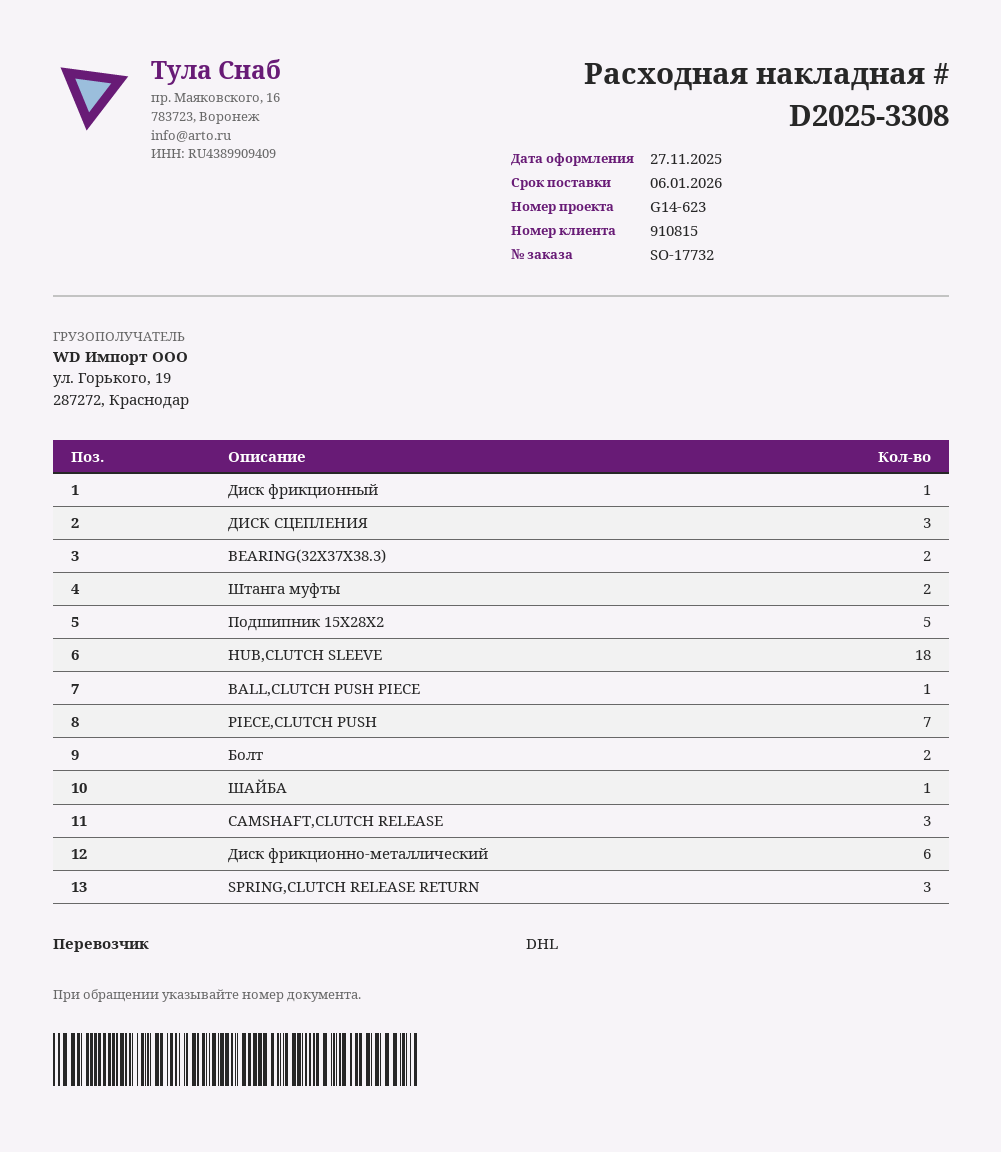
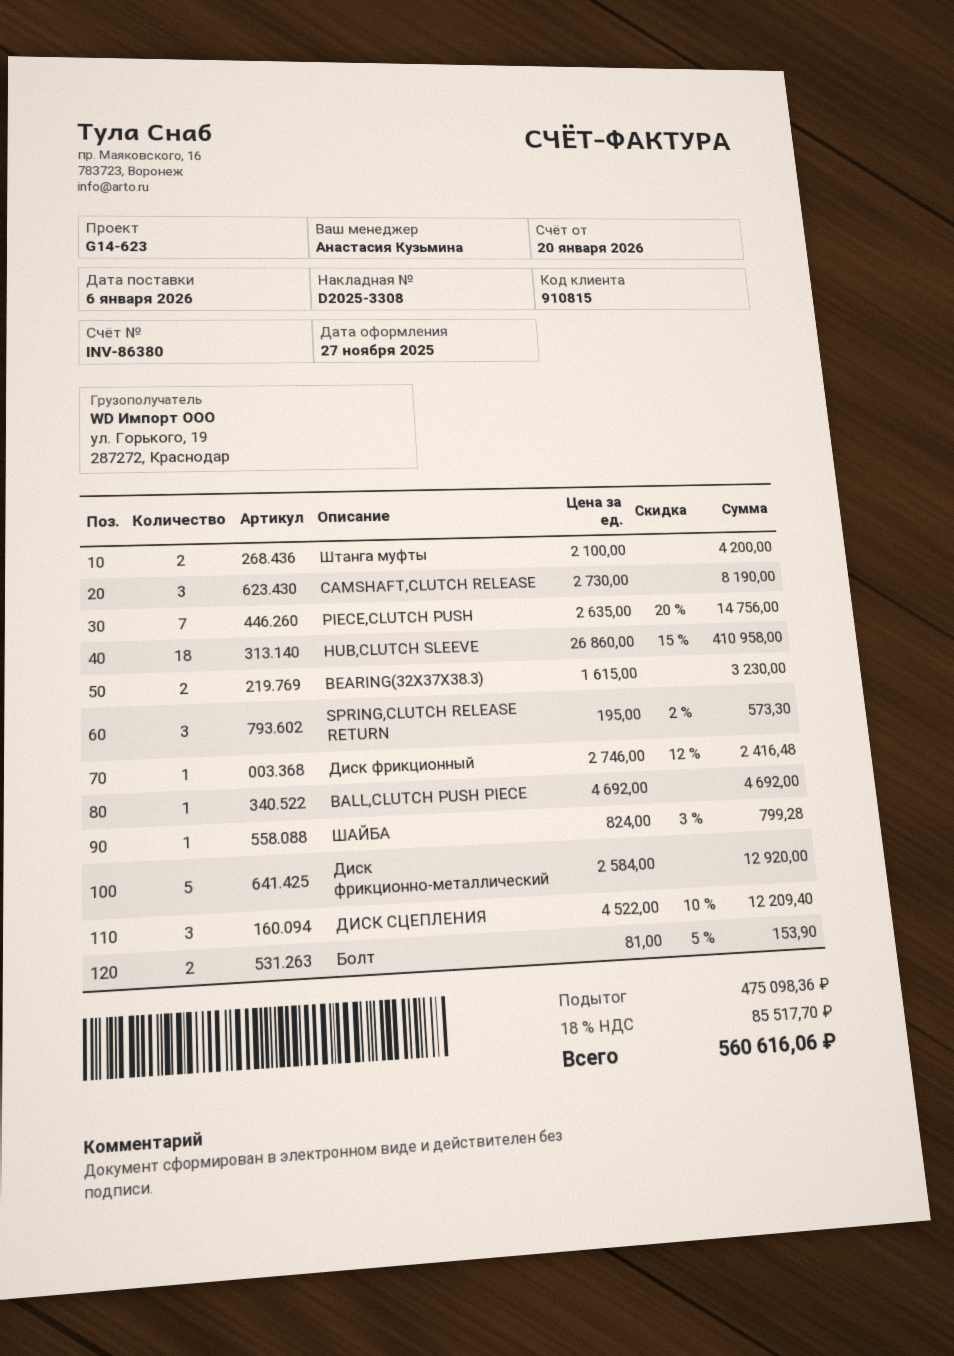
Подшипник 15X28X2: 5 -> none
Диск фрикционно-металлический: 6 -> 5

